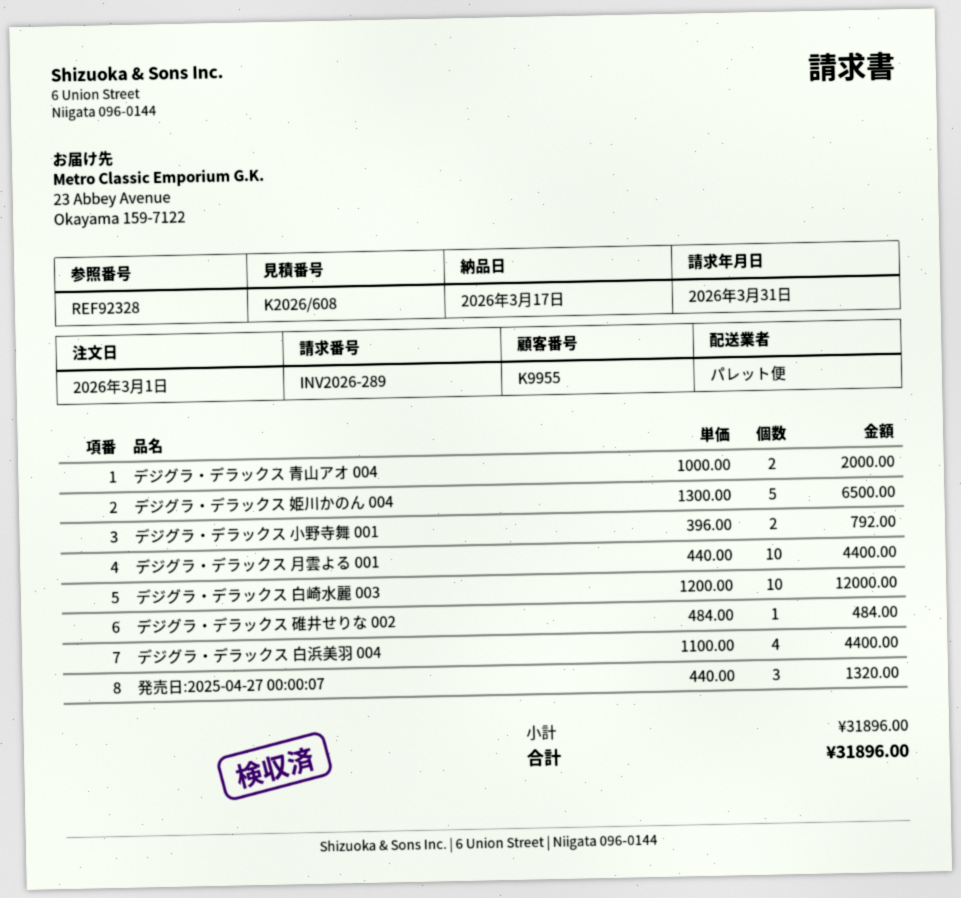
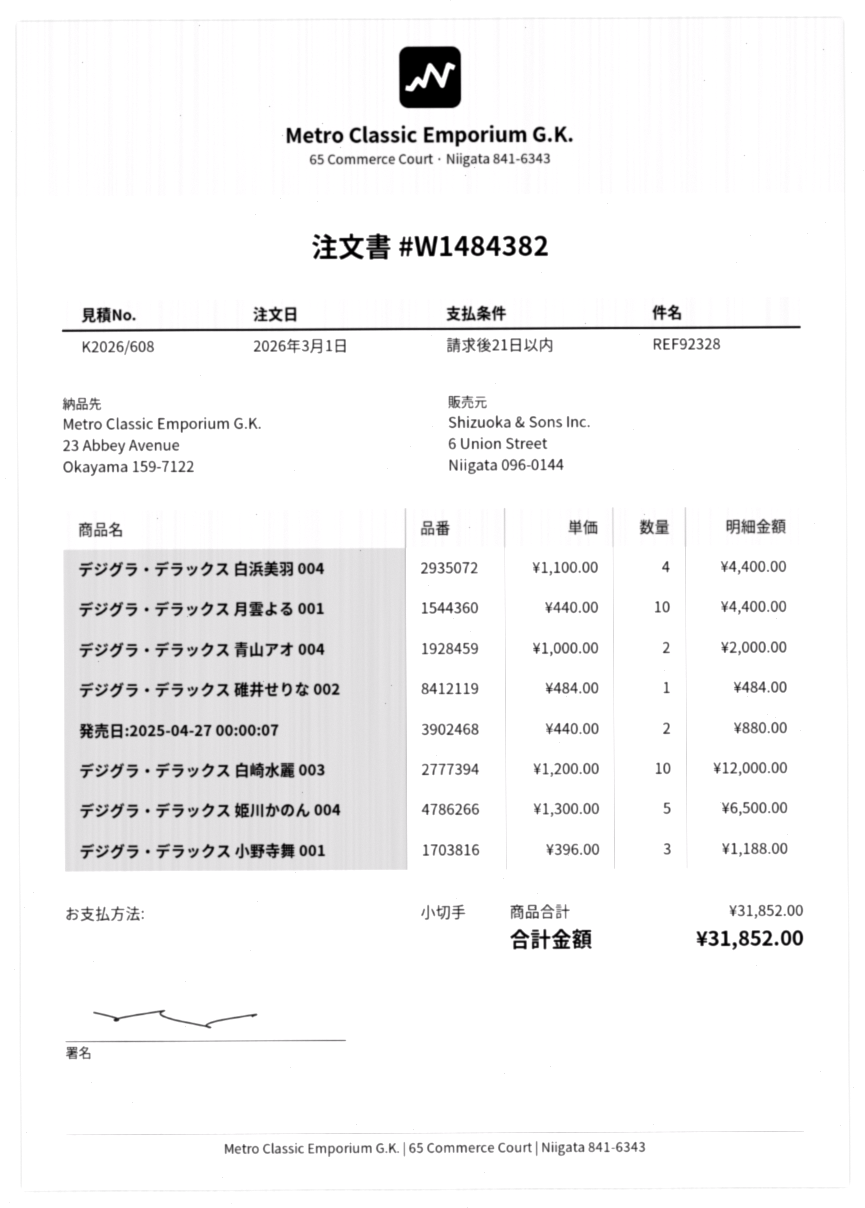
デジグラ・デラックス 小野寺舞 001: 2 x 396.00 = 792.00 -> 3 x 396.00 = 1188.00
発売日:2025-04-27 00:00:07: 3 x 440.00 = 1320.00 -> 2 x 440.00 = 880.00
subtotal: 31896.00 -> 31852.00
total: 31896.00 -> 31852.00

